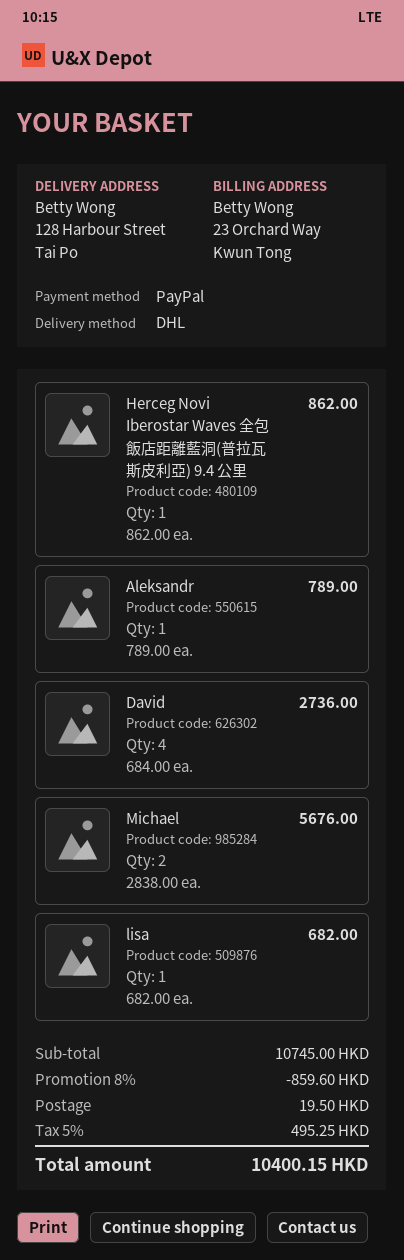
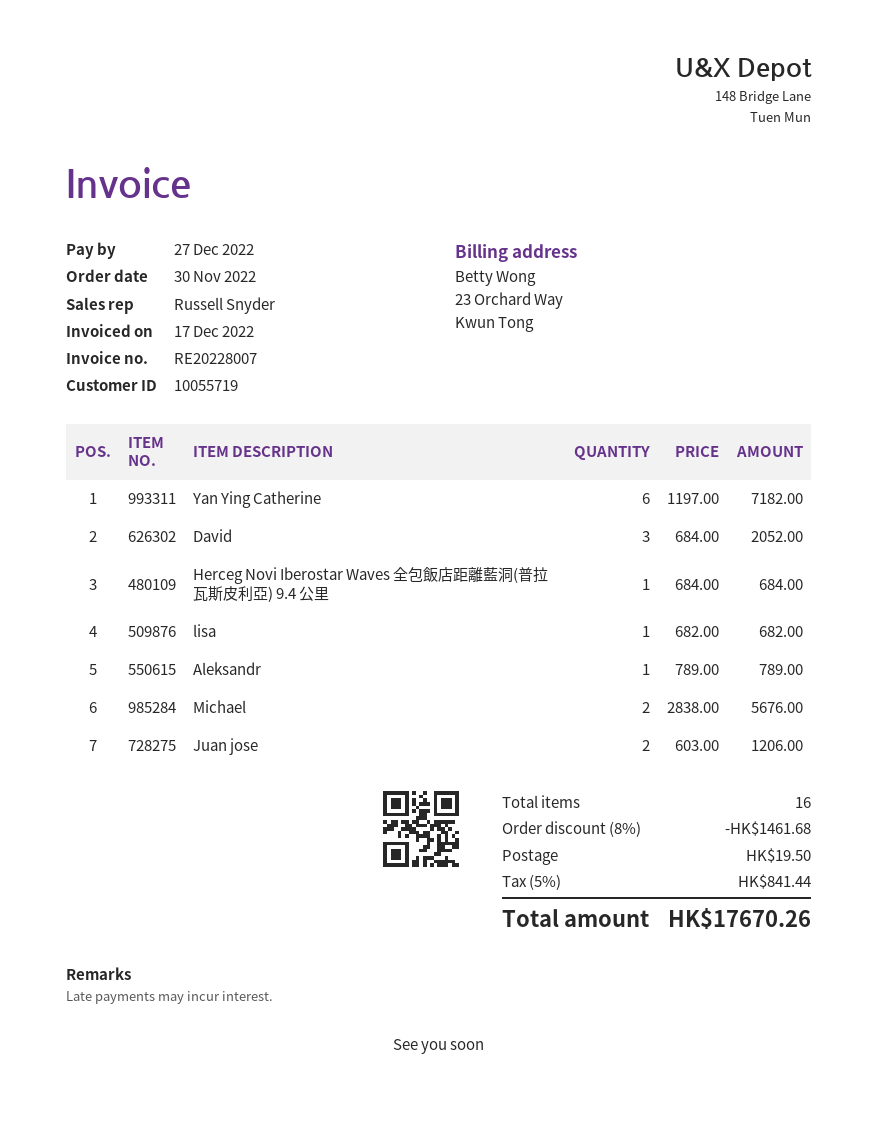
Herceg Novi Iberostar Waves 全包飯店距離藍洞(普拉瓦斯皮利亞) 9.4 公里: 1 x 862.00 = 862.00 -> 1 x 684.00 = 684.00
David: 4 x 684.00 = 2736.00 -> 3 x 684.00 = 2052.00
Yan Ying Catherine: none -> 6 x 1197.00 = 7182.00
Juan jose: none -> 2 x 603.00 = 1206.00
discount: 8% = 859.60 -> 8% = 1461.68
tax: 5% = 495.25 -> 5% = 841.44
total: 10400.15 -> 17670.26

